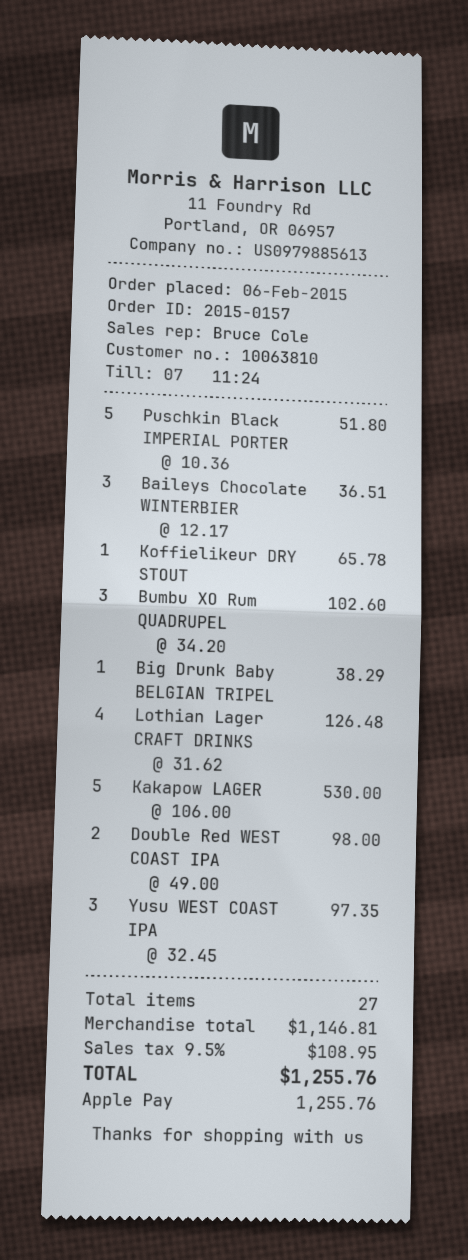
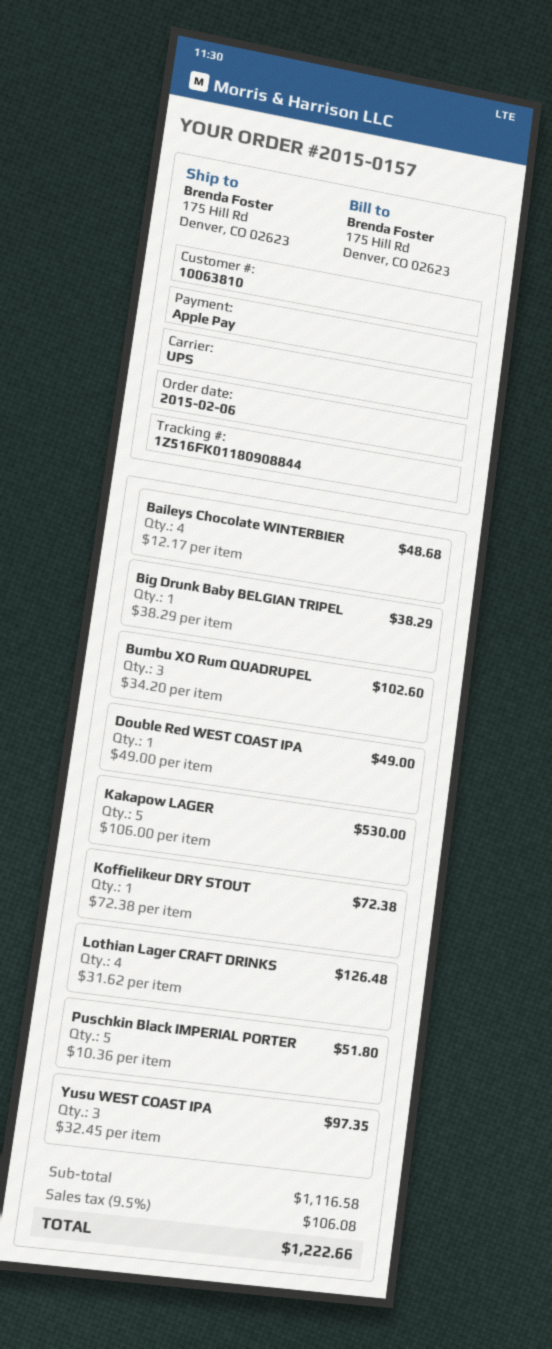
Baileys Chocolate WINTERBIER: 3 x 12.17 = 36.51 -> 4 x 12.17 = 48.68
Koffielikeur DRY STOUT: 1 x 65.78 = 65.78 -> 1 x 72.38 = 72.38
Double Red WEST COAST IPA: 2 x 49.00 = 98.00 -> 1 x 49.00 = 49.00
subtotal: 1146.81 -> 1116.58
tax: 9.5% = 108.95 -> 9.5% = 106.08
total: 1255.76 -> 1222.66

